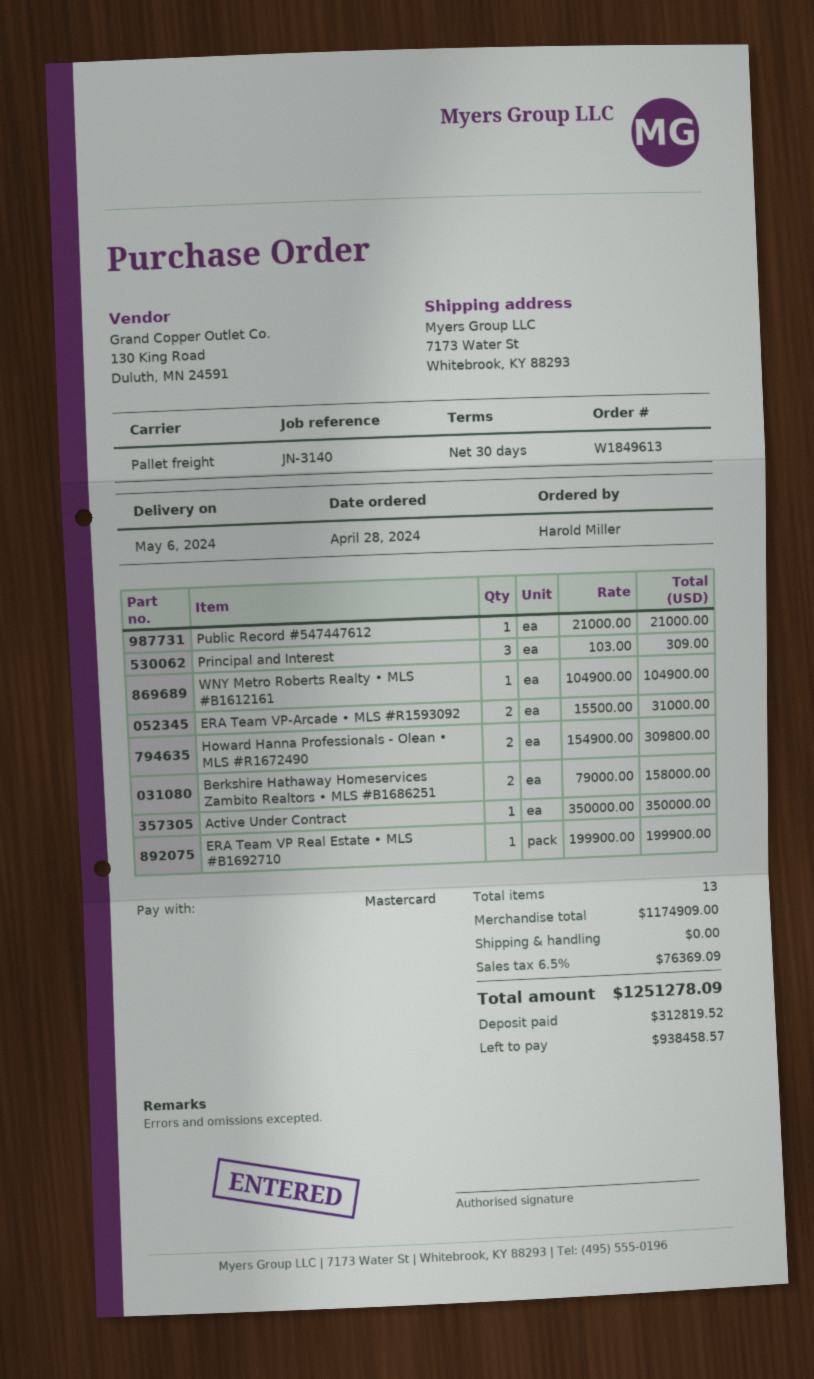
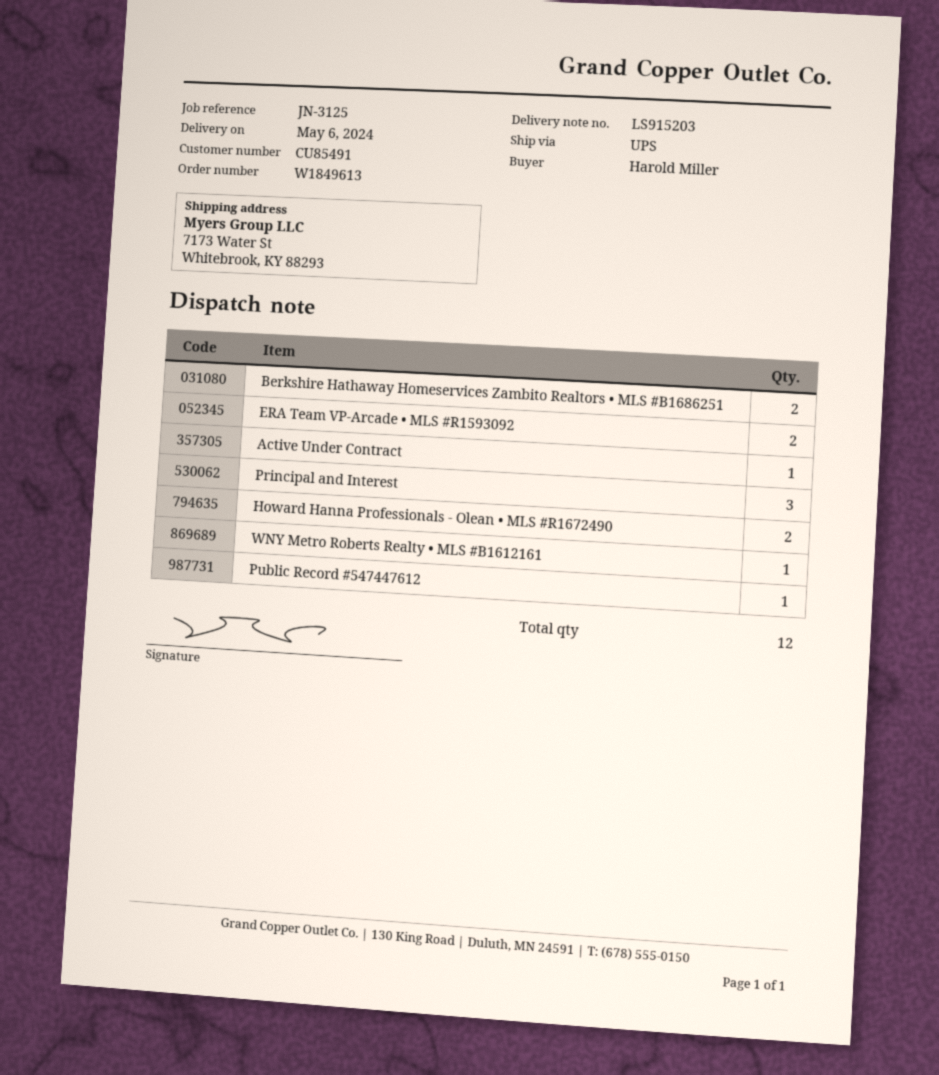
reference: JN-3140 -> JN-3125
shipping method: pallet freight -> UPS
ERA Team VP Real Estate • MLS #B1692710: 1 -> none
total quantity: 13 -> 12

